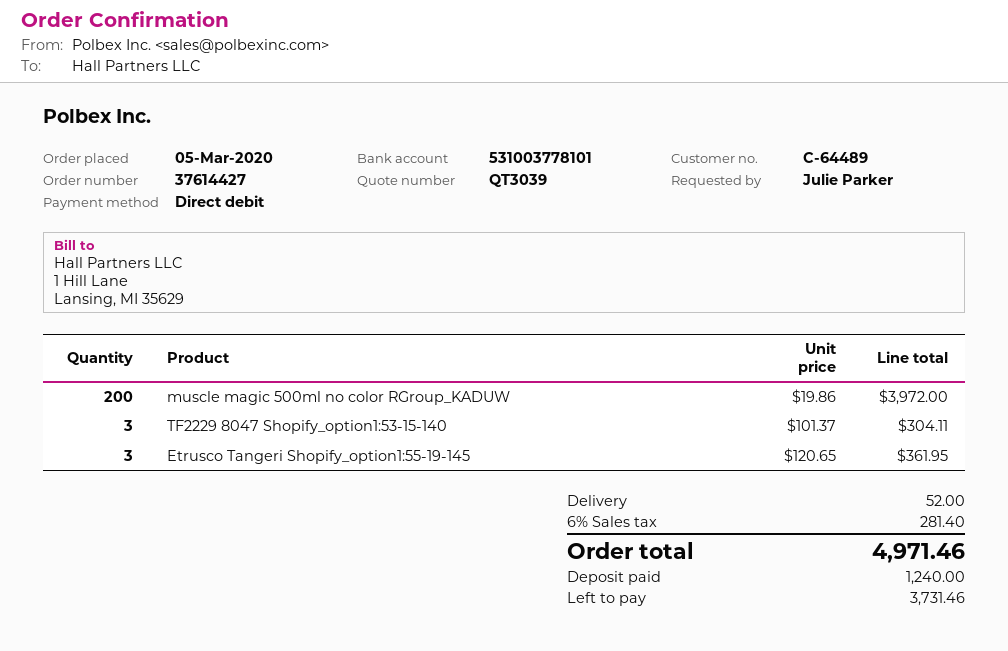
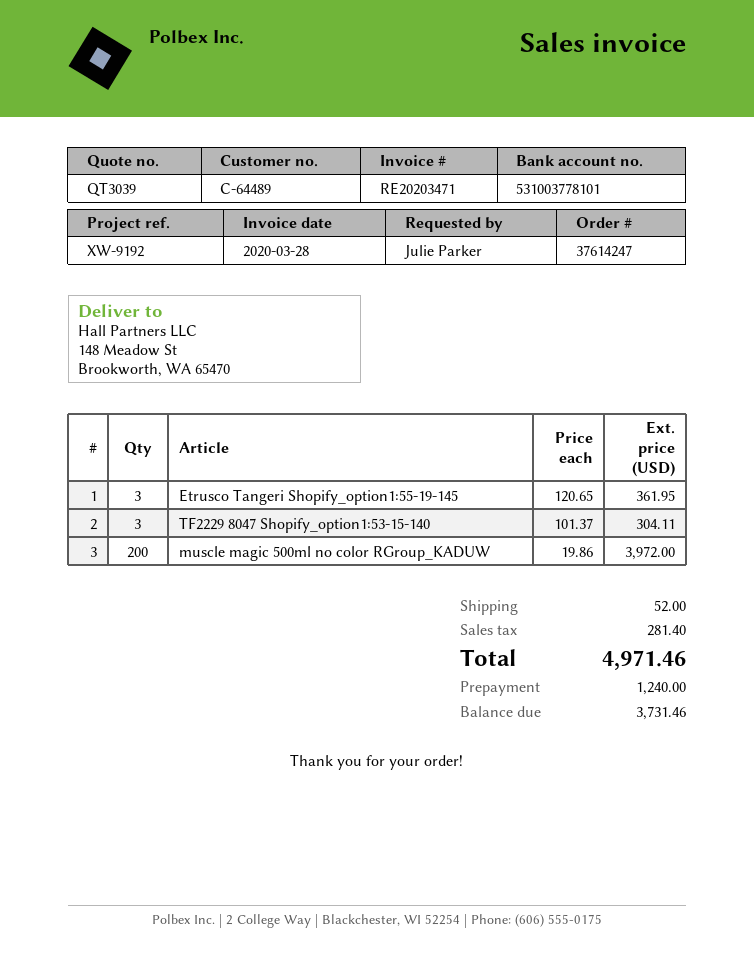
order number: 37614427 -> 37614247

